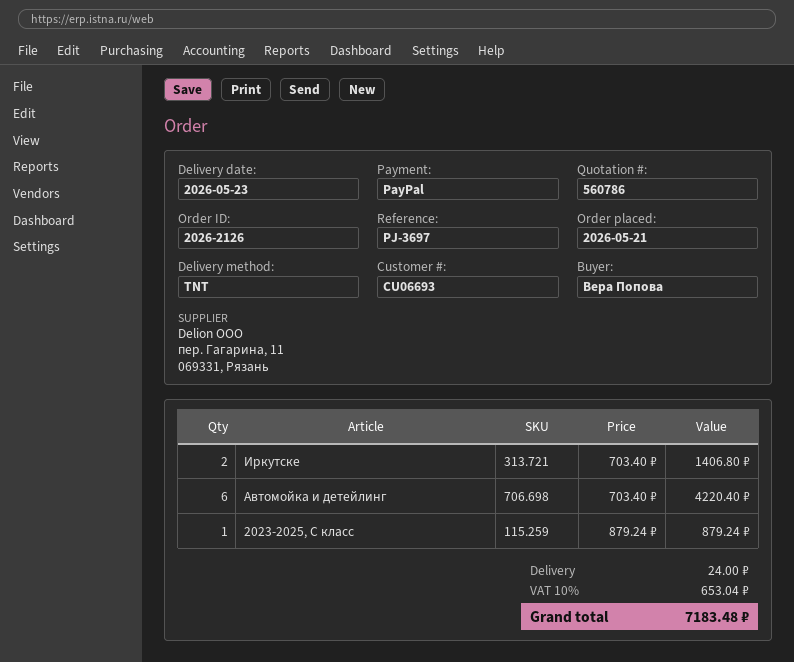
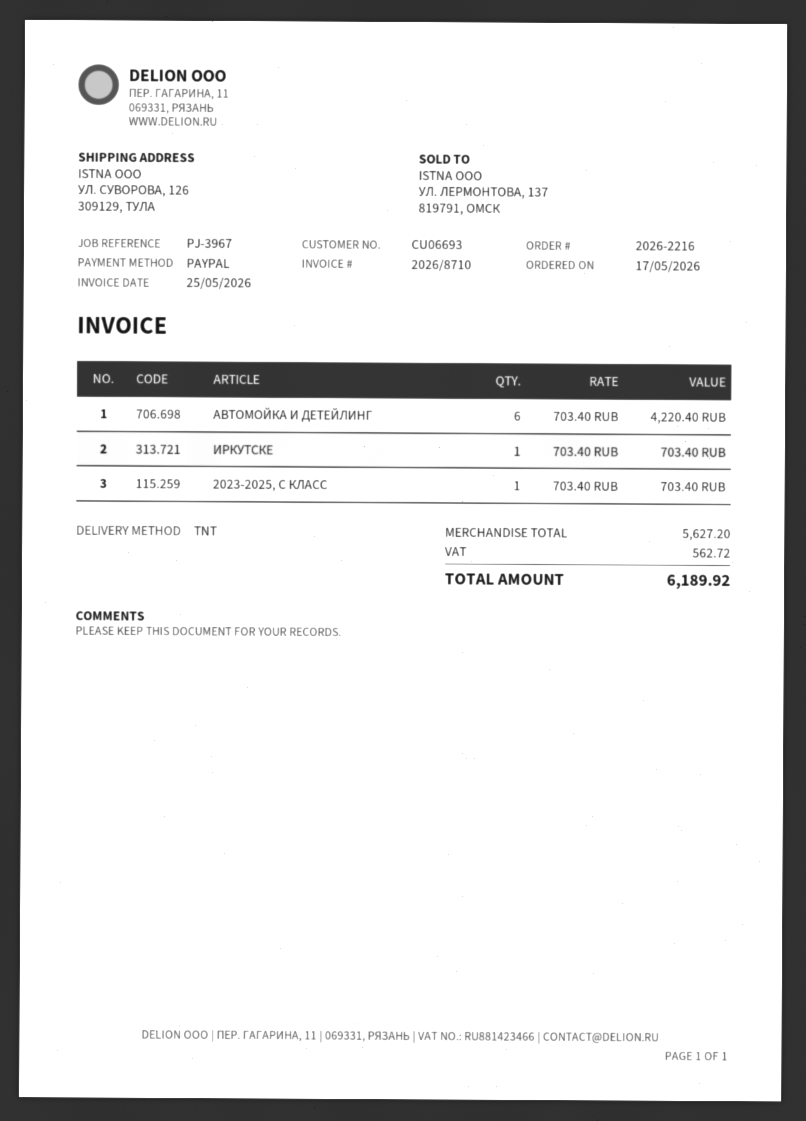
order number: 2026-2126 -> 2026-2216
order date: 2026-05-21 -> 2026-05-17
reference: PJ-3697 -> PJ-3967
Иркутске: 2 x 703.40 = 1406.80 -> 1 x 703.40 = 703.40
2023-2025, C класс: 1 x 879.24 = 879.24 -> 1 x 703.40 = 703.40
shipping: 24.00 -> none
tax: 653.04 -> 562.72
total: 7183.48 -> 6189.92

